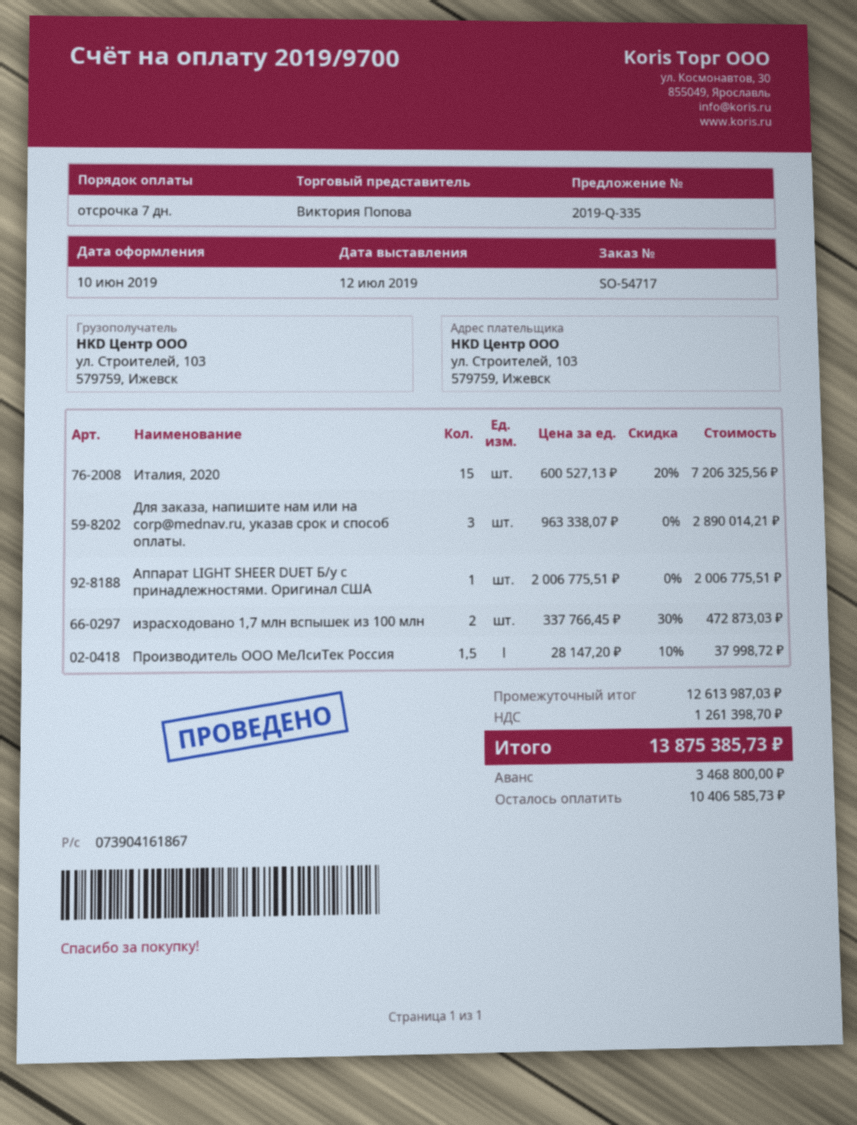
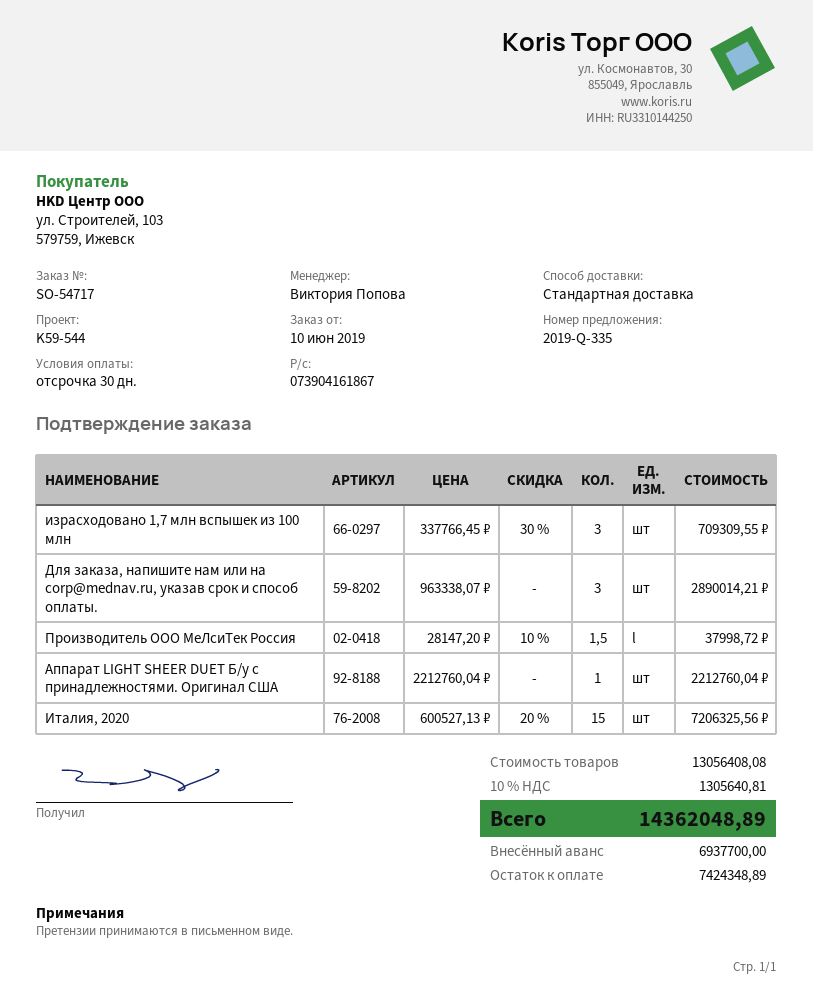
payment terms: 7 days -> 30 days
Aппapат LIGНТ SHЕER DUЕT Б/у с принадлежностями. Оригинал США: 1 x 2006775.51 = 2006775.51 -> 1 x 2212760.04 = 2212760.04
израсходовано 1,7 млн вспышек из 100 млн: 2 x 337766.45 - 30% = 472873.03 -> 3 x 337766.45 - 30% = 709309.55
subtotal: 12613987.03 -> 13056408.08
tax: 1261398.70 -> 1305640.81
total: 13875385.73 -> 14362048.89
deposit: 3468800.00 -> 6937700.00
balance: 10406585.73 -> 7424348.89

